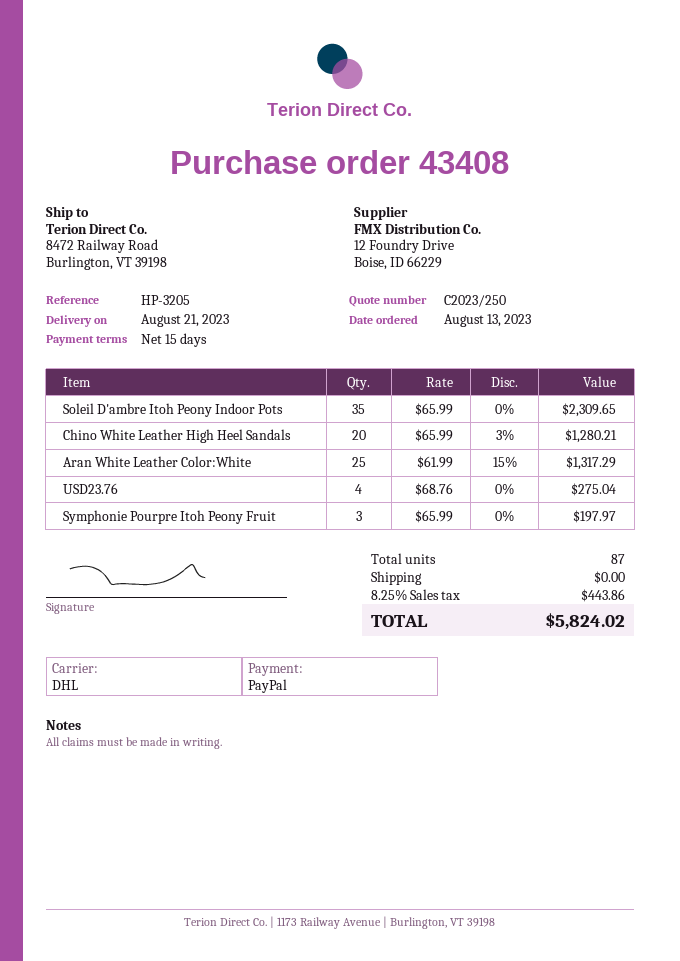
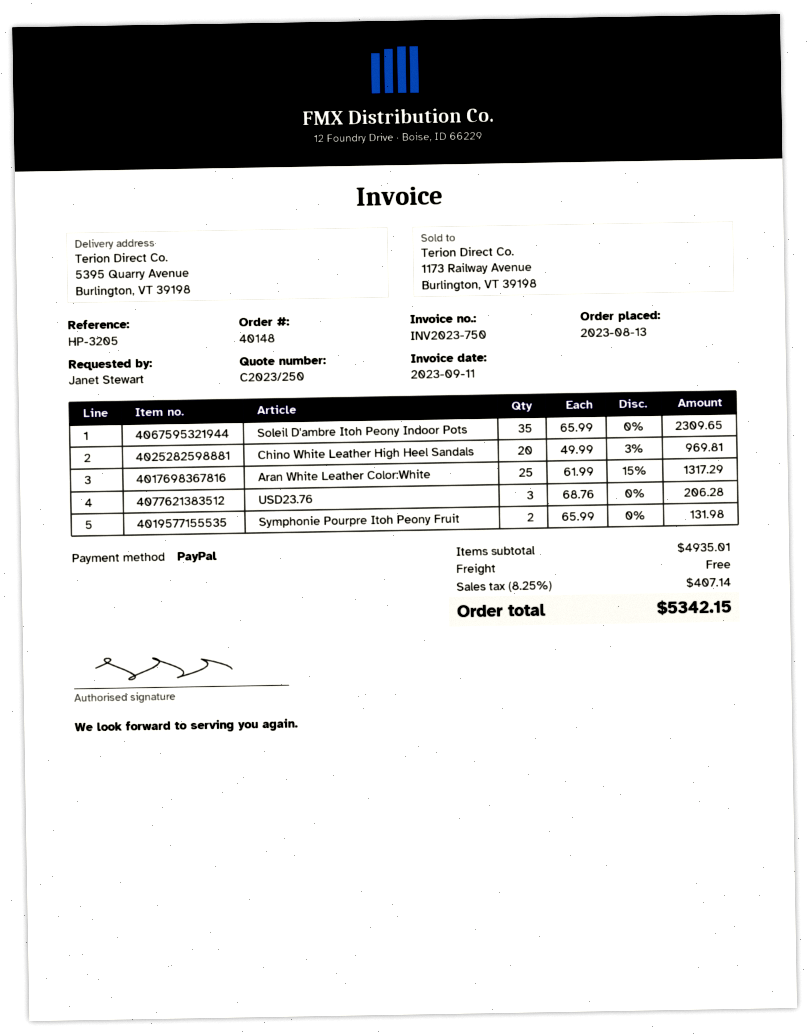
order number: 43408 -> 40148
ship to: 8472 Railway Road, Burlington, VT 39198 -> 5395 Quarry Avenue, Burlington, VT 39198
Chino White Leather High Heel Sandals: 20 x 65.99 - 3% = 1280.21 -> 20 x 49.99 - 3% = 969.81
USD23.76: 4 x 68.76 = 275.04 -> 3 x 68.76 = 206.28
Symphonie Pourpre Itoh Peony Fruit: 3 x 65.99 = 197.97 -> 2 x 65.99 = 131.98
tax: 8.25% = 443.86 -> 8.25% = 407.14
total: 5824.02 -> 5342.15

